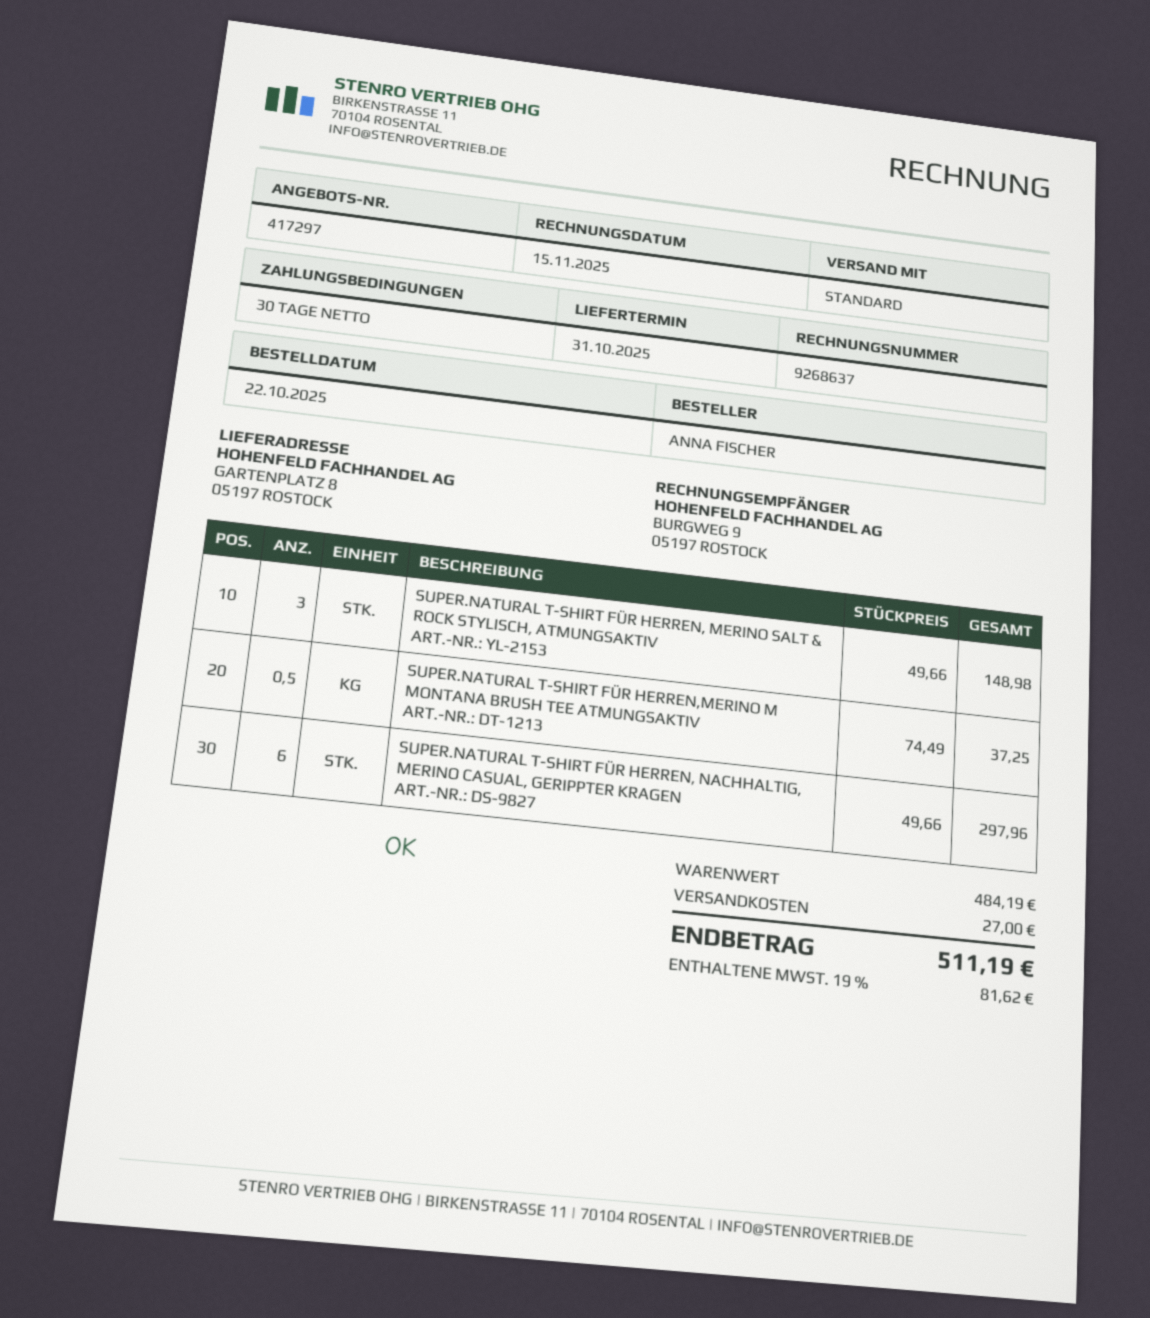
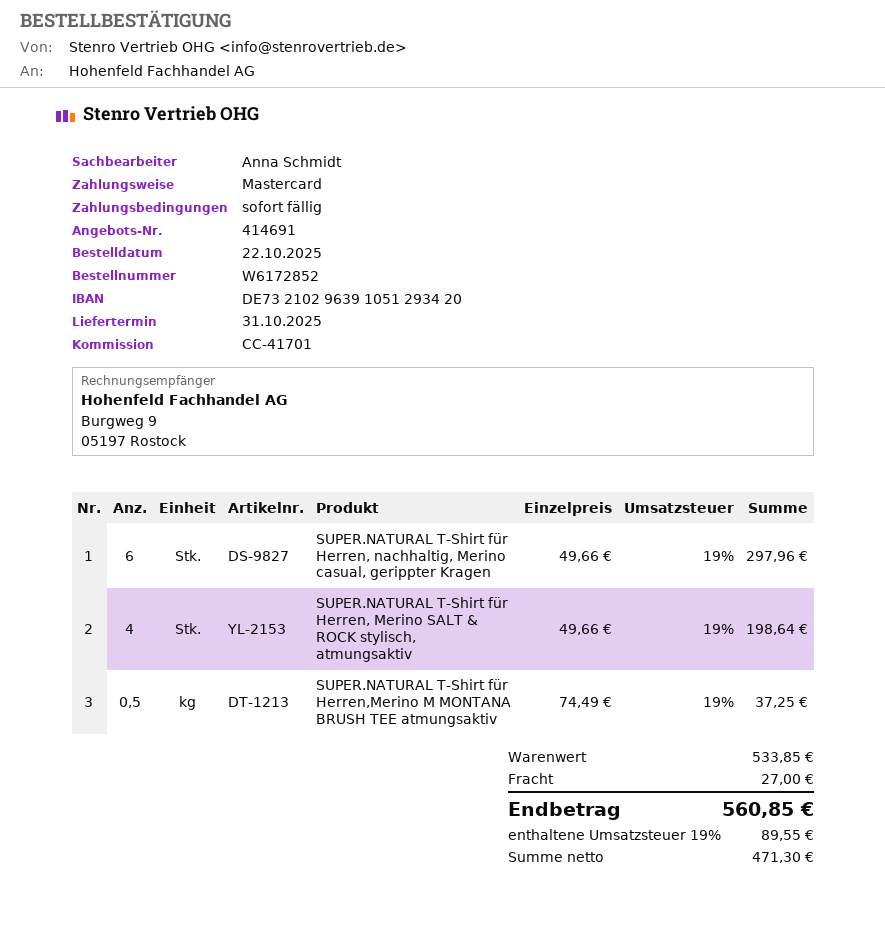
quote number: 417297 -> 414691
payment terms: 30 days -> on receipt
SUPER.NATURAL T-SHIRT FÜR HERREN, MERINO SALT & ROCK STYLISCH, ATMUNGSAKTIV: 3 x 49.66 = 148.98 -> 4 x 49.66 = 198.64
subtotal: 484.19 -> 533.85
tax: 19% = 81.62 -> 19% = 89.55
total: 511.19 -> 560.85

